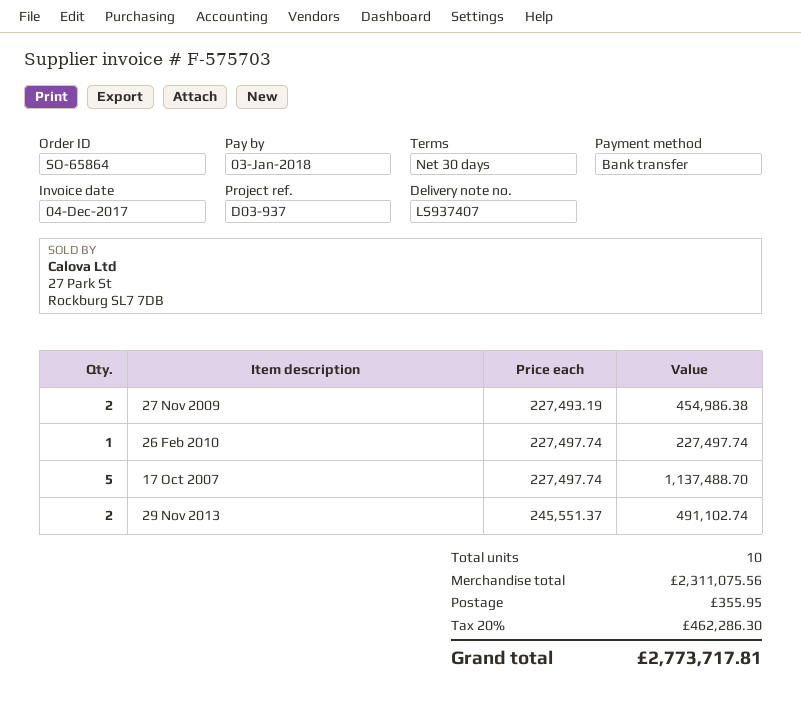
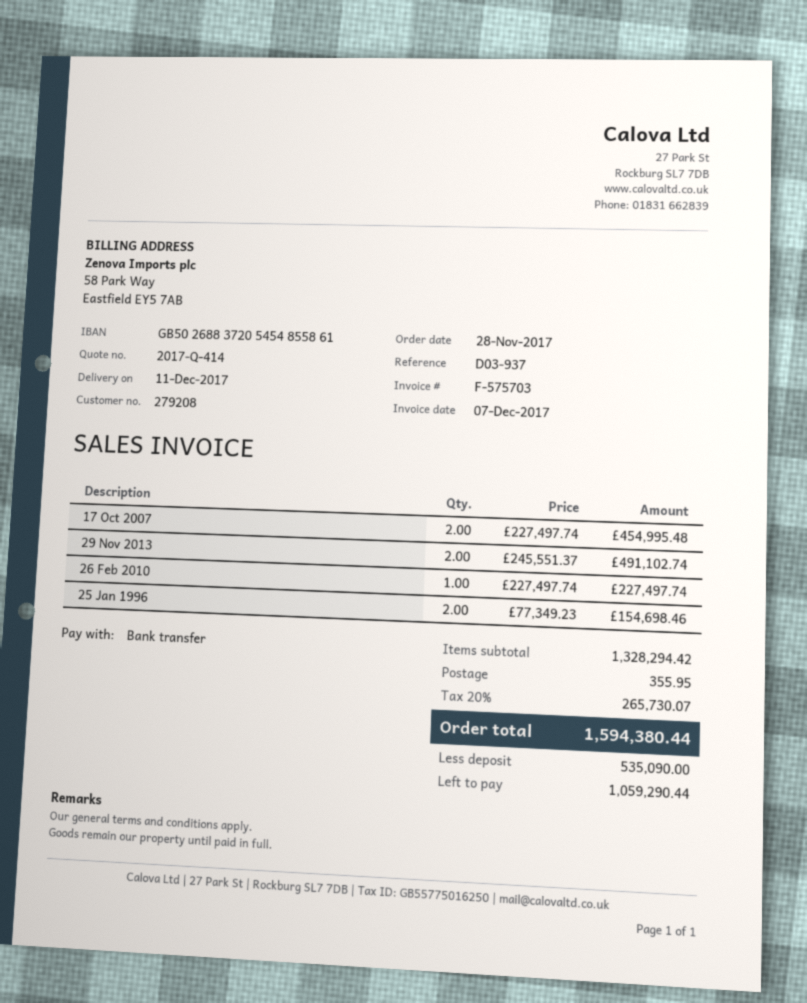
invoice date: 2017-12-04 -> 2017-12-07
27 Nov 2009: 2 x 227493.19 = 454986.38 -> none
17 Oct 2007: 5 x 227497.74 = 1137488.70 -> 2 x 227497.74 = 454995.48
25 Jan 1996: none -> 2 x 77349.23 = 154698.46
subtotal: 2311075.56 -> 1328294.42
tax: 20% = 462286.30 -> 20% = 265730.07
total: 2773717.81 -> 1594380.44

